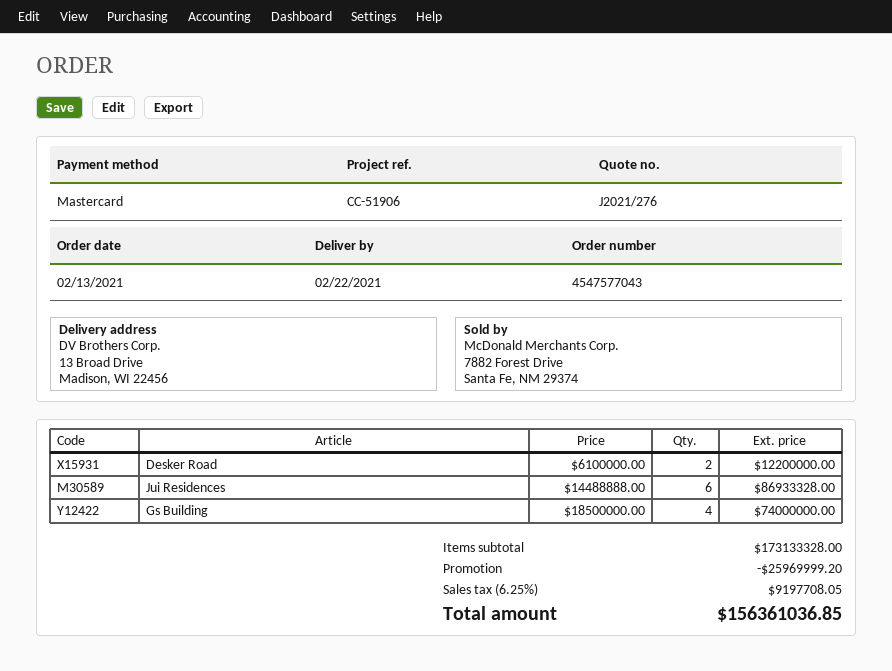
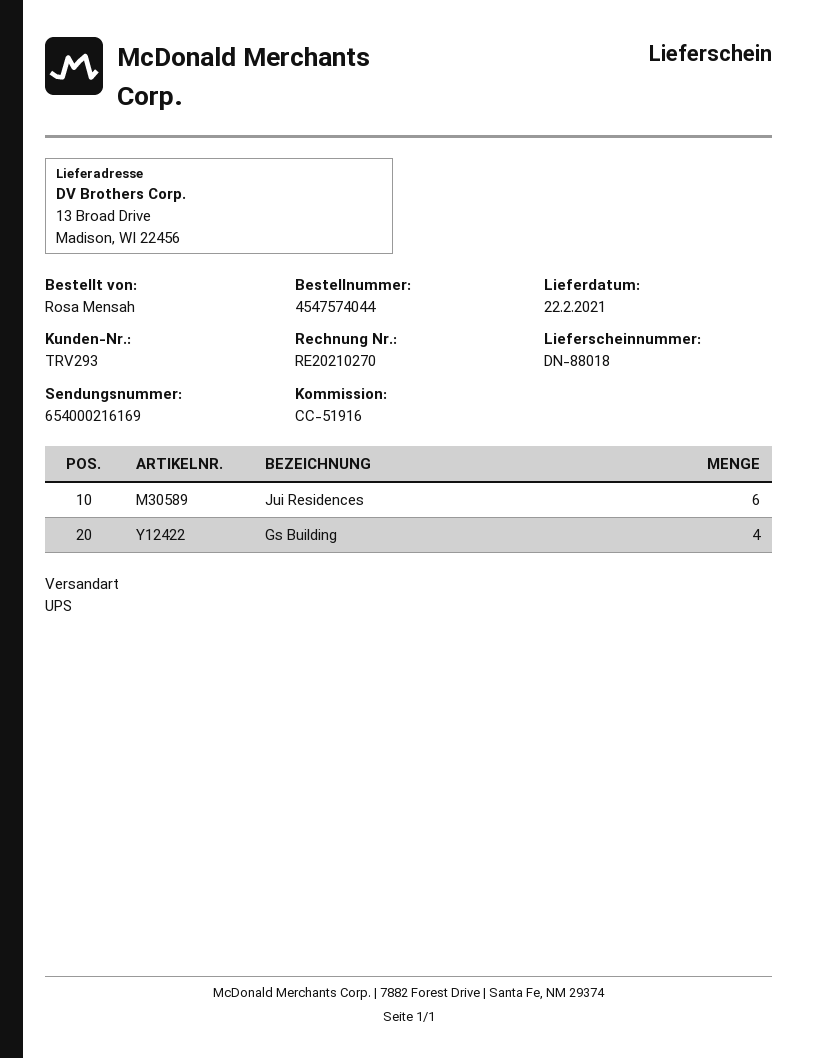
order number: 4547577043 -> 4547574044
reference: CC-51906 -> CC-51916
Desker Road: 2 -> none

